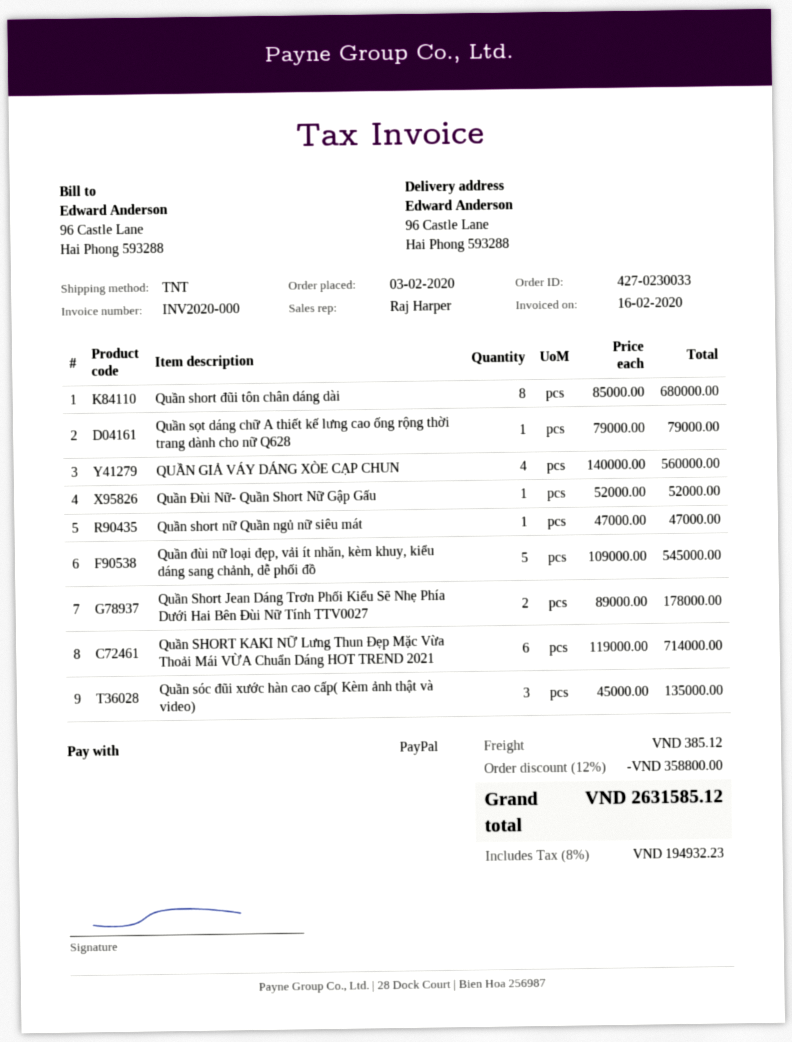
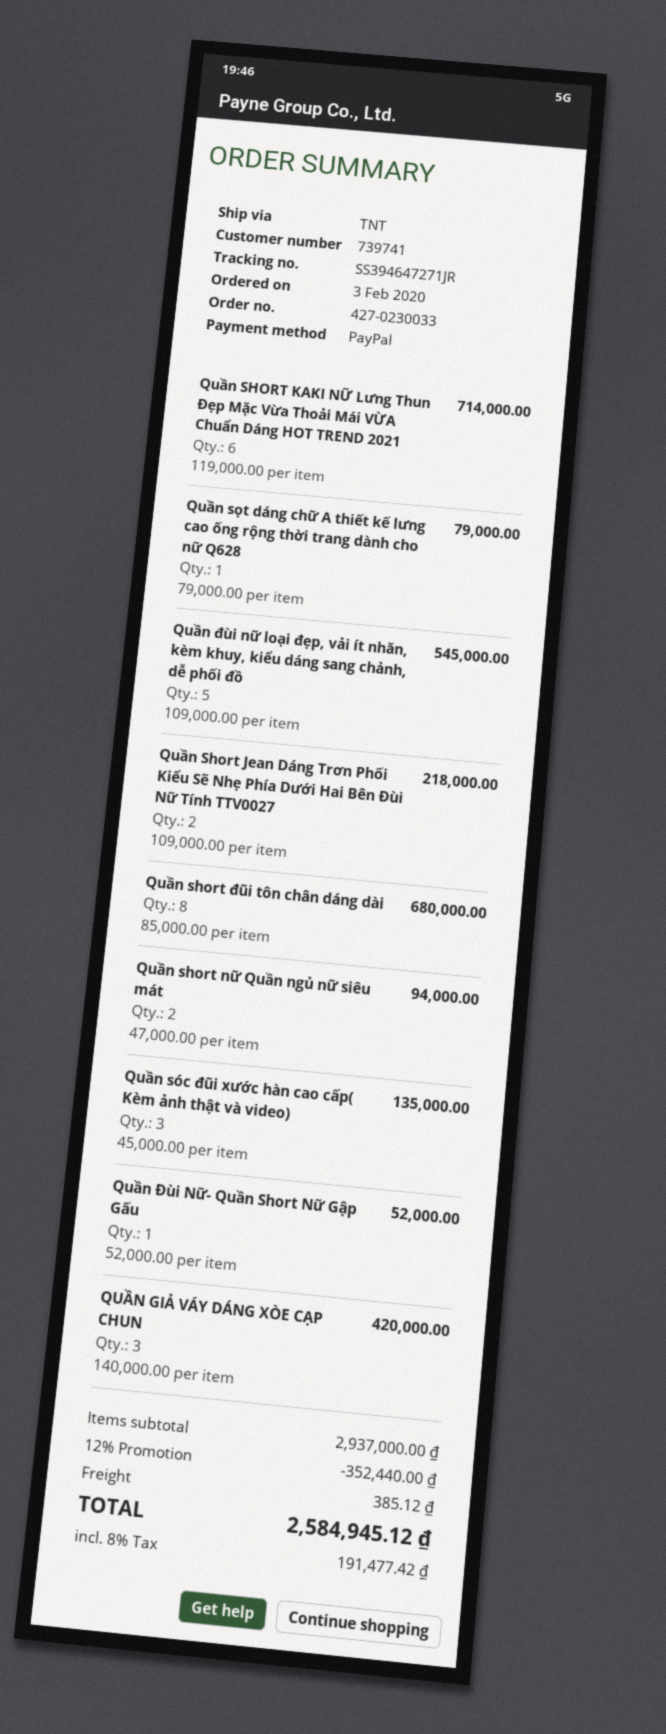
QUẦN GIẢ VÁY DÁNG XÒE CẠP CHUN: 4 x 140000.00 = 560000.00 -> 3 x 140000.00 = 420000.00
Quần short nữ Quần ngủ nữ siêu mát: 1 x 47000.00 = 47000.00 -> 2 x 47000.00 = 94000.00
Quần Short Jean Dáng Trơn Phối Kiểu Sẽ Nhẹ Phía Dưới Hai Bên Đùi Nữ Tính TTV0027: 2 x 89000.00 = 178000.00 -> 2 x 109000.00 = 218000.00
discount: 12% = 358800.00 -> 12% = 352440.00
tax: 8% = 194932.23 -> 8% = 191477.42
total: 2631585.12 -> 2584945.12

